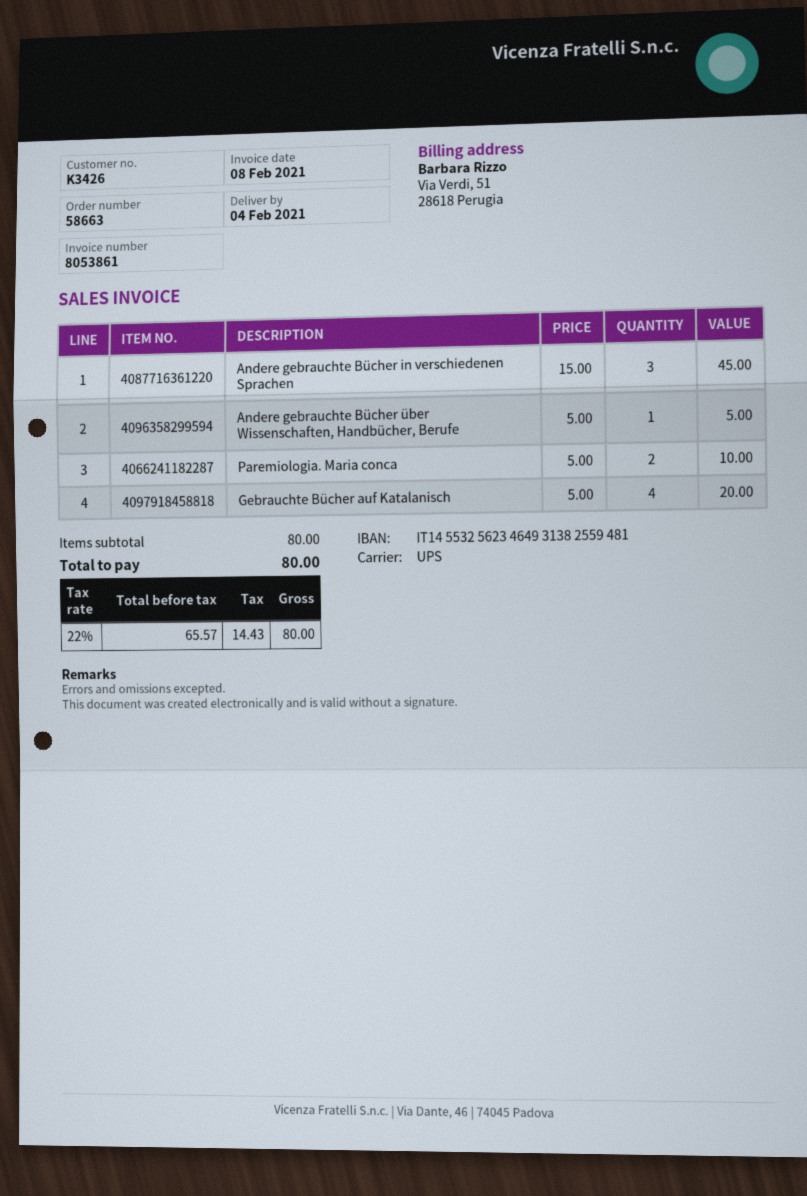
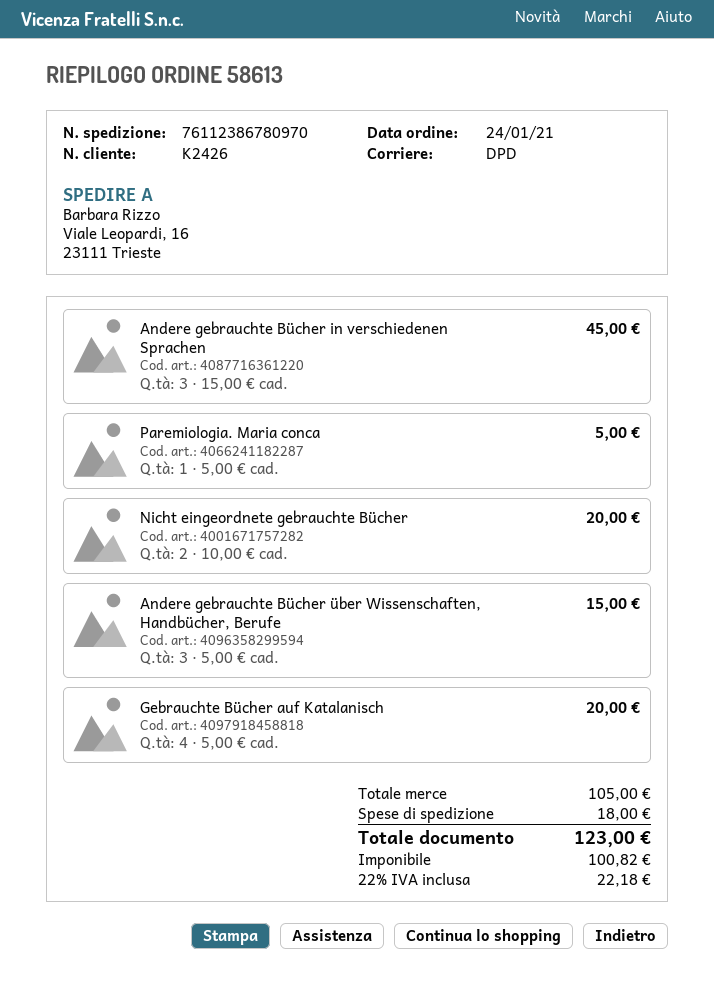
order number: 58663 -> 58613
customer number: K3426 -> K2426
shipping method: UPS -> DPD
Andere gebrauchte Bücher über Wissenschaften, Handbücher, Berufe: 1 x 5.00 = 5.00 -> 3 x 5.00 = 15.00
Paremiologia. Maria conca: 2 x 5.00 = 10.00 -> 1 x 5.00 = 5.00
Nicht eingeordnete gebrauchte Bücher: none -> 2 x 10.00 = 20.00
subtotal: 80.00 -> 105.00
shipping: none -> 18.00
net: 65.57 -> 100.82
tax: 22% = 14.43 -> 22% = 22.18
total: 80.00 -> 123.00

